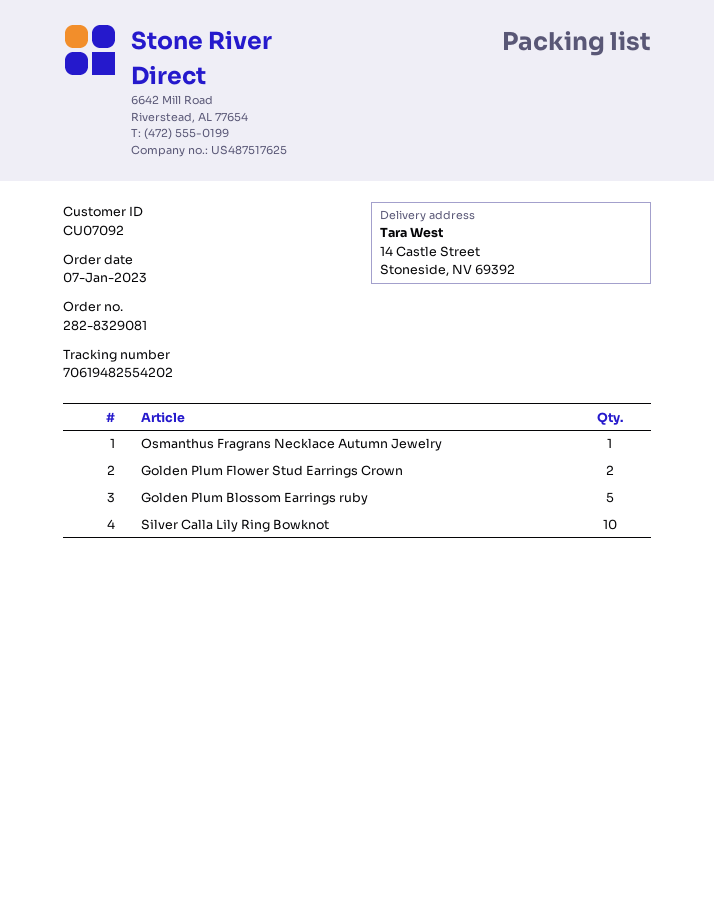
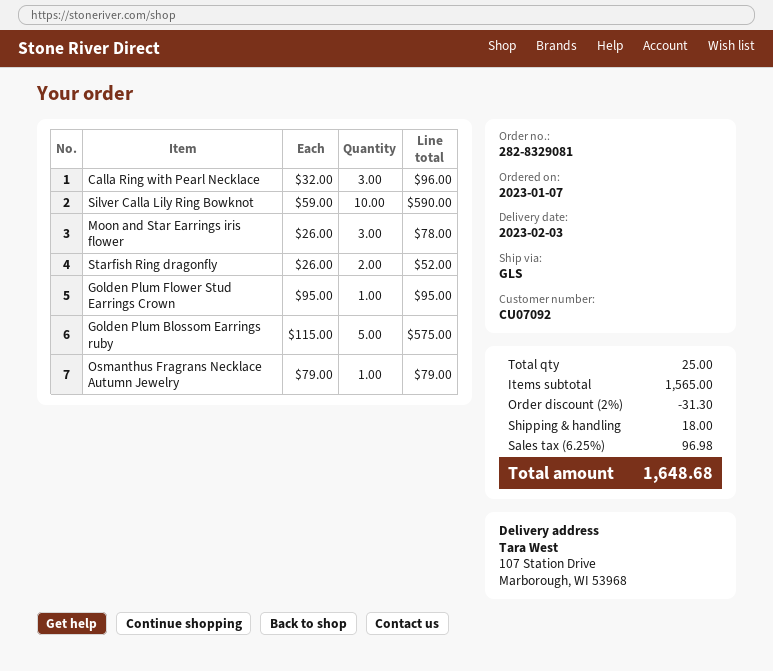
ship to: 14 Castle Street, Stoneside, NV 69392 -> 107 Station Drive, Marborough, WI 53968
Golden Plum Flower Stud Earrings Crown: 2 -> 1
Calla Ring with Pearl Necklace: none -> 3
Moon and Star Earrings iris flower: none -> 3
Starfish Ring dragonfly: none -> 2

